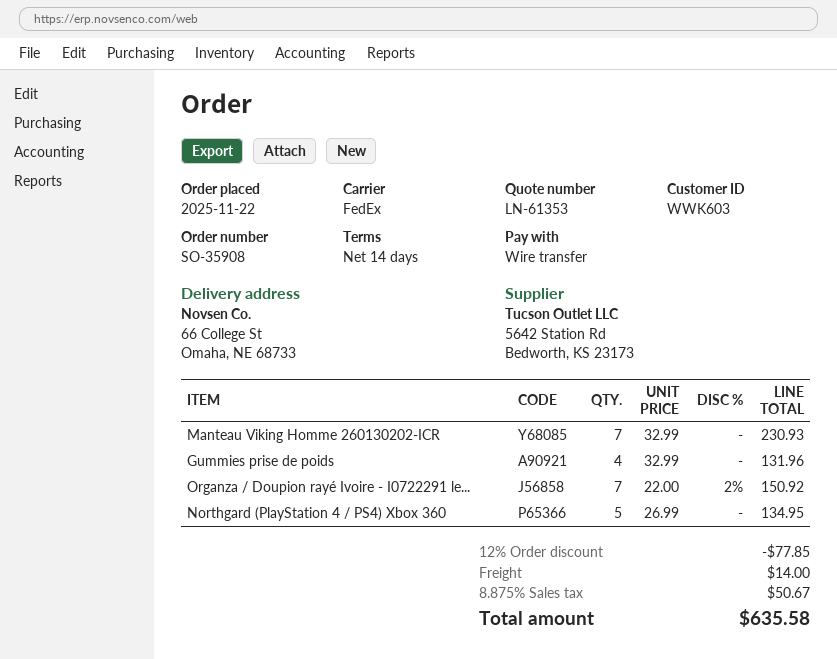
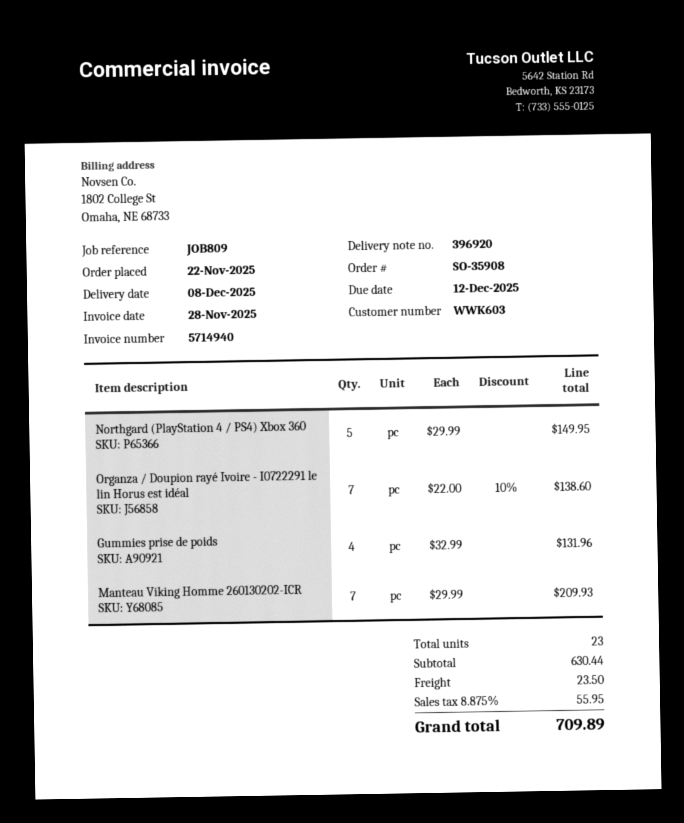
Manteau Viking Homme 260130202-ICR: 7 x 32.99 = 230.93 -> 7 x 29.99 = 209.93
Organza / Doupion rayé Ivoire - I0722291 le...: 7 x 22.00 - 2% = 150.92 -> 7 x 22.00 - 10% = 138.60
Northgard (PlayStation 4 / PS4) Xbox 360: 5 x 26.99 = 134.95 -> 5 x 29.99 = 149.95
discount: 12% = 77.85 -> none
shipping: 14.00 -> 23.50
tax: 8.875% = 50.67 -> 8.875% = 55.95
total: 635.58 -> 709.89

